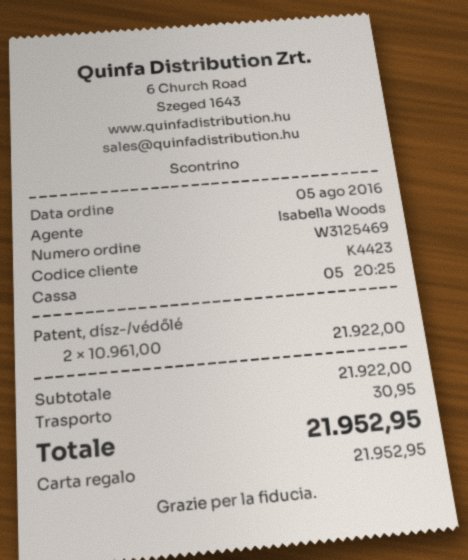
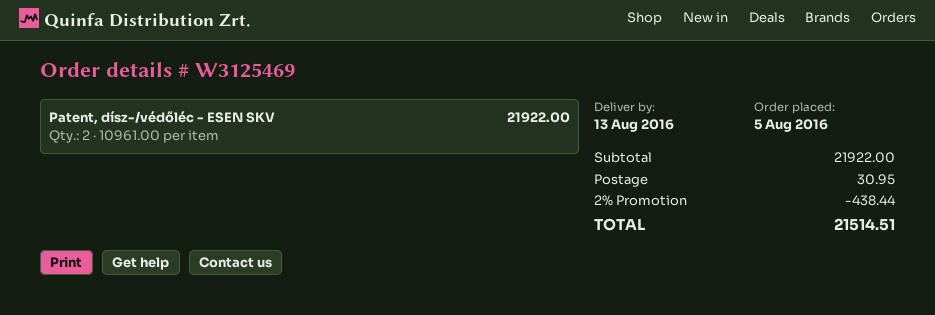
discount: none -> 2% = 438.44
total: 21952.95 -> 21514.51

